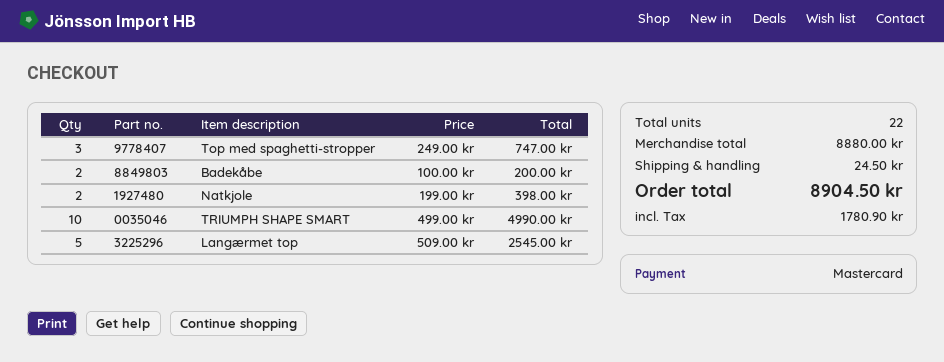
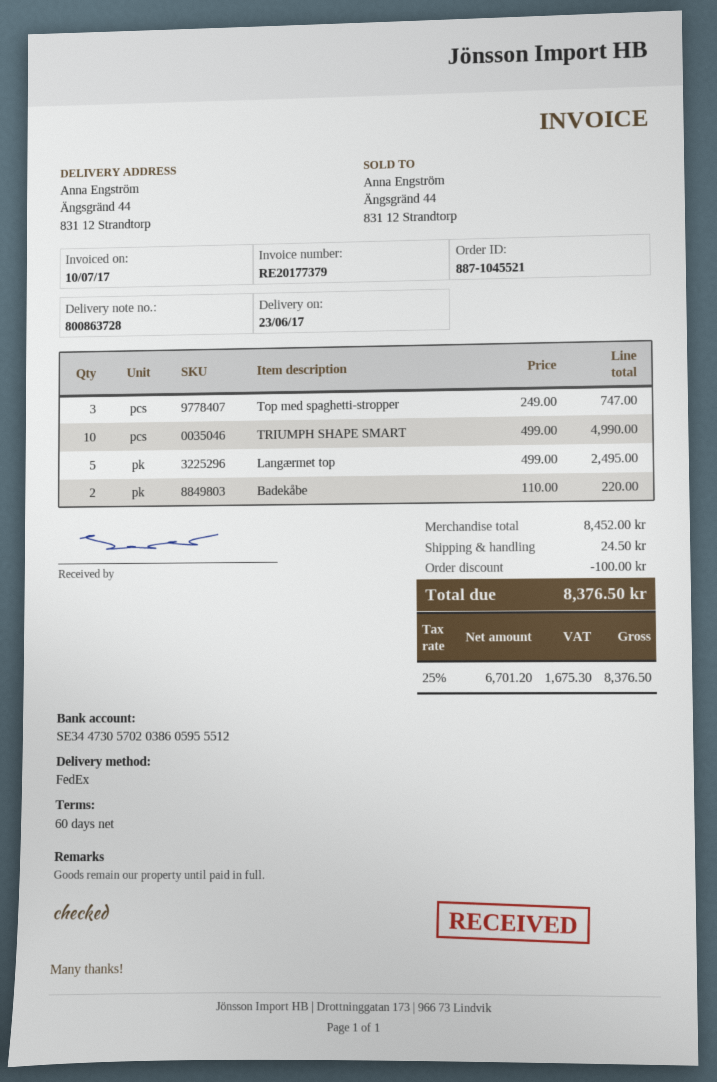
Badekåbe: 2 x 100.00 = 200.00 -> 2 x 110.00 = 220.00
Natkjole: 2 x 199.00 = 398.00 -> none
Langærmet top: 5 x 509.00 = 2545.00 -> 5 x 499.00 = 2495.00
subtotal: 8880.00 -> 8452.00
discount: none -> 100.00
tax: 1780.90 -> 1675.30
total: 8904.50 -> 8376.50

